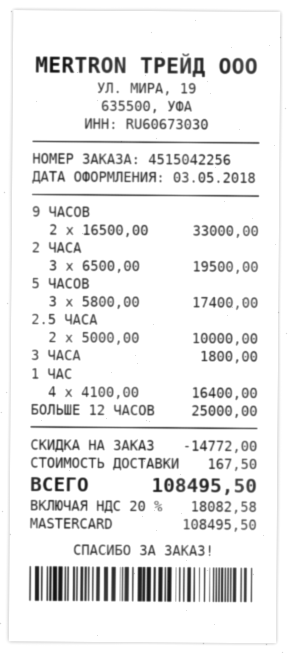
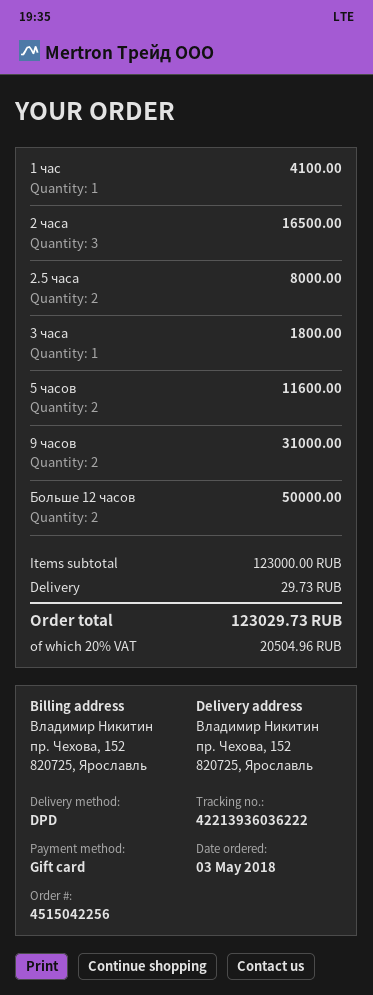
payment method: Mastercard -> gift card
9 ЧАСОВ: 2 for 33000.00 -> 2 for 31000.00
2 ЧАСА: 3 for 19500.00 -> 3 for 16500.00
5 ЧАСОВ: 3 for 17400.00 -> 2 for 11600.00
2.5 ЧАСА: 2 for 10000.00 -> 2 for 8000.00
1 ЧАС: 4 for 16400.00 -> 1 for 4100.00
БОЛЬШЕ 12 ЧАСОВ: 1 for 25000.00 -> 2 for 50000.00
discount: 14772.00 -> none
shipping: 167.50 -> 29.73
tax: 20% = 18082.58 -> 20% = 20504.96
total: 108495.50 -> 123029.73

